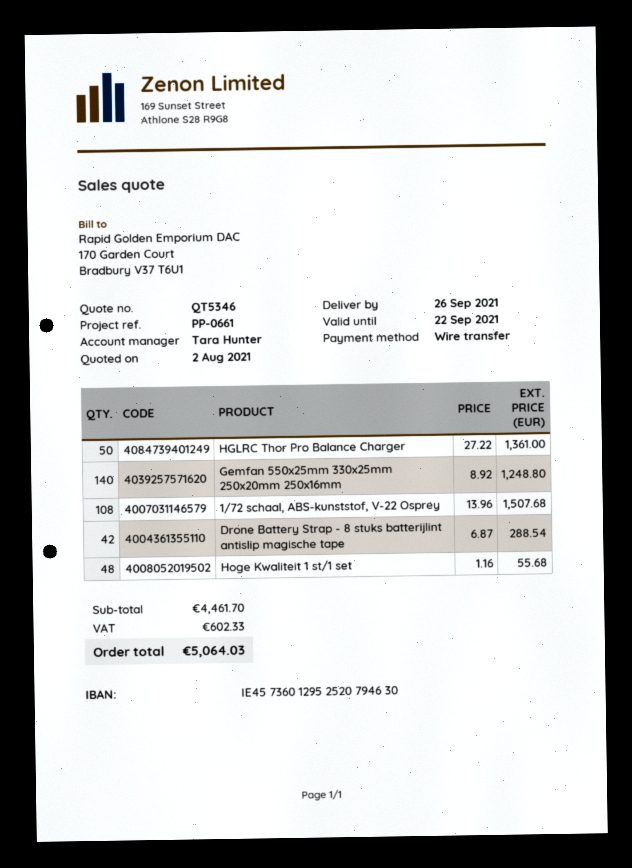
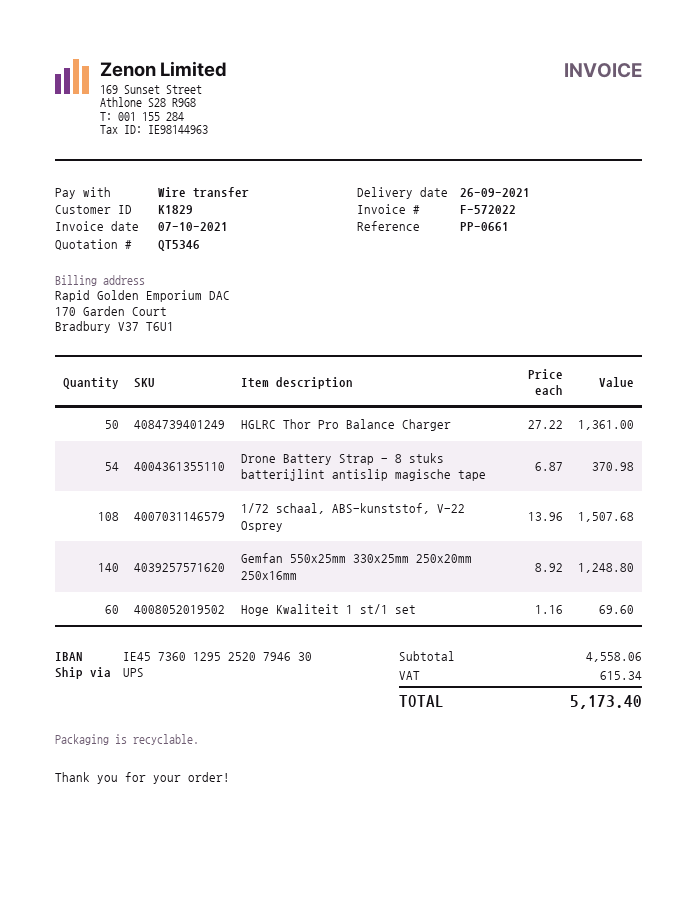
Drone Battery Strap - 8 stuks batterijlint antislip magische tape: 42 x 6.87 = 288.54 -> 54 x 6.87 = 370.98
Hoge Kwaliteit 1 st/1 set: 48 x 1.16 = 55.68 -> 60 x 1.16 = 69.60
subtotal: 4461.70 -> 4558.06
tax: 602.33 -> 615.34
total: 5064.03 -> 5173.40

